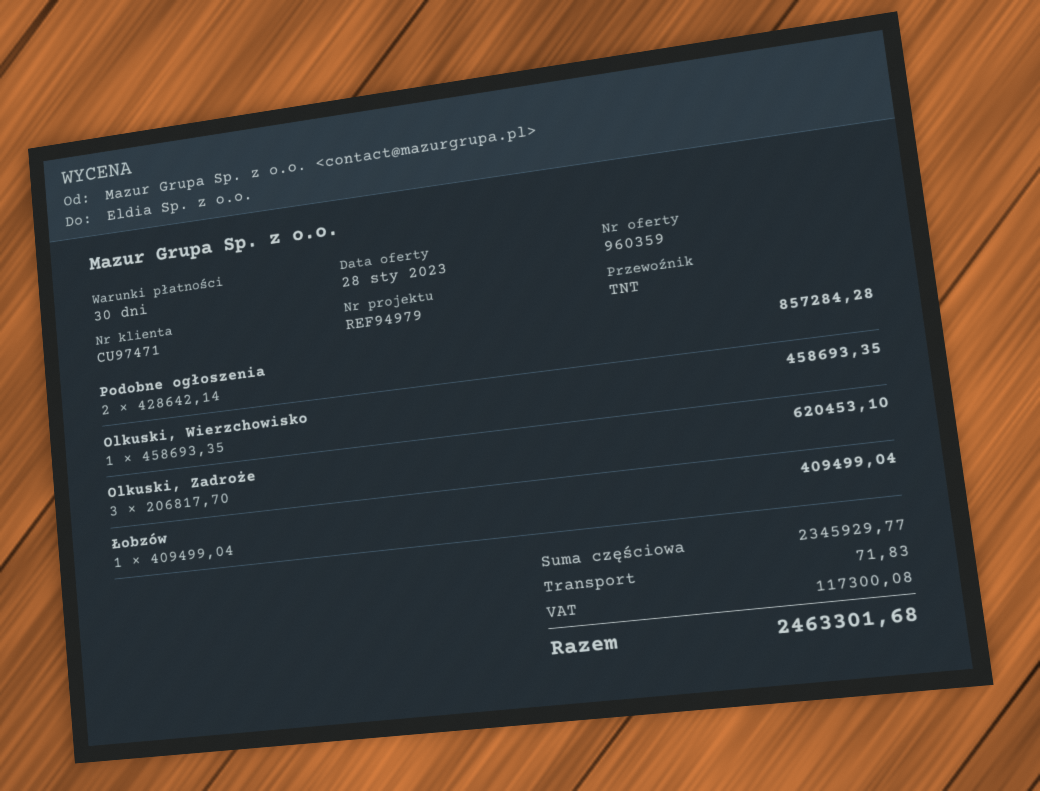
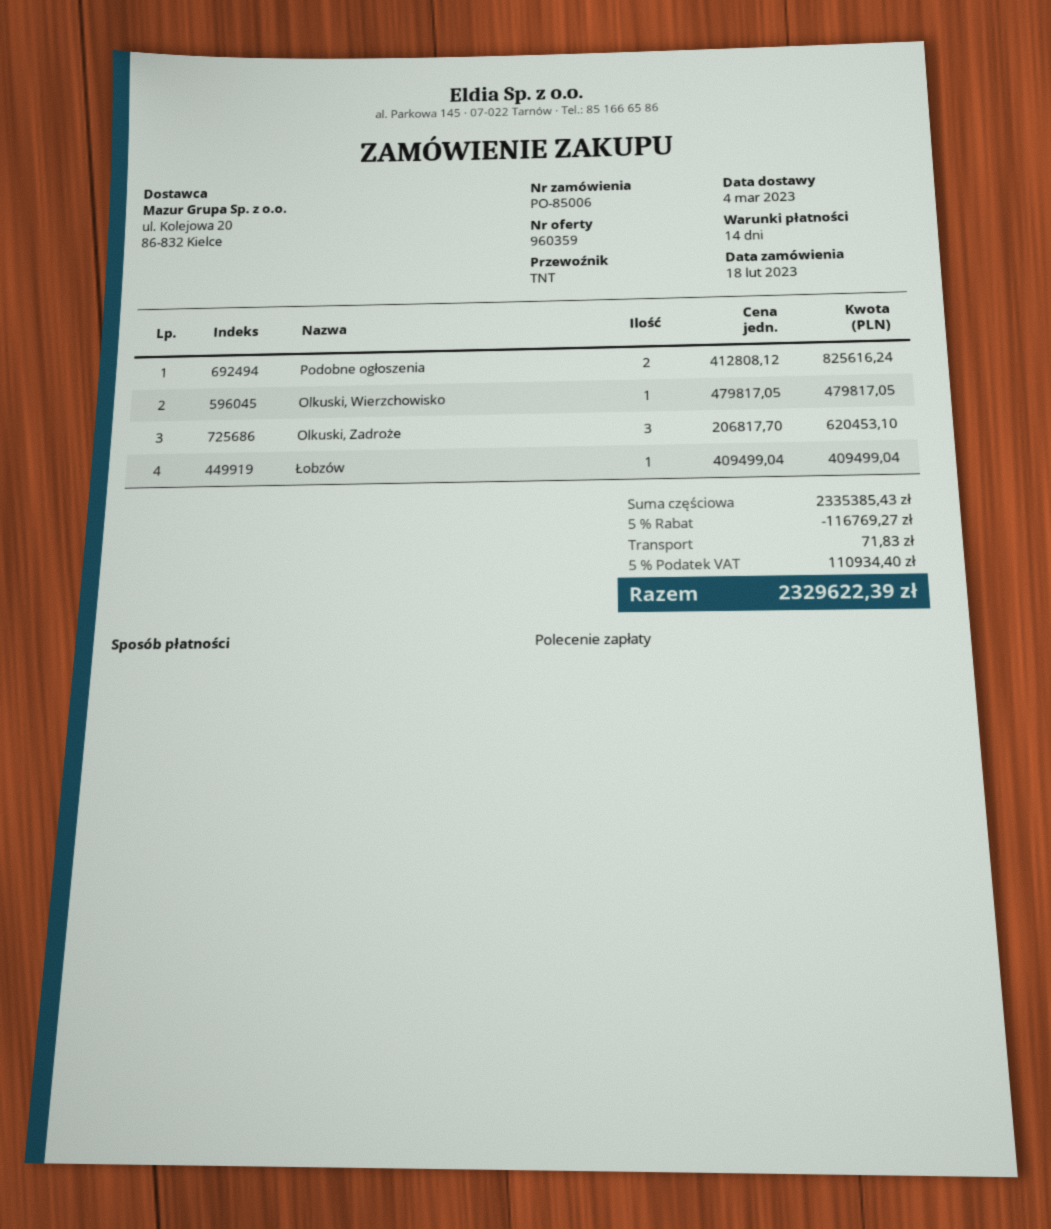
payment terms: 30 days -> 14 days
Podobne ogłoszenia: 2 x 428642.14 = 857284.28 -> 2 x 412808.12 = 825616.24
Olkuski, Wierzchowisko: 1 x 458693.35 = 458693.35 -> 1 x 479817.05 = 479817.05
subtotal: 2345929.77 -> 2335385.43
discount: none -> 5% = 116769.27
tax: 117300.08 -> 110934.40
total: 2463301.68 -> 2329622.39

